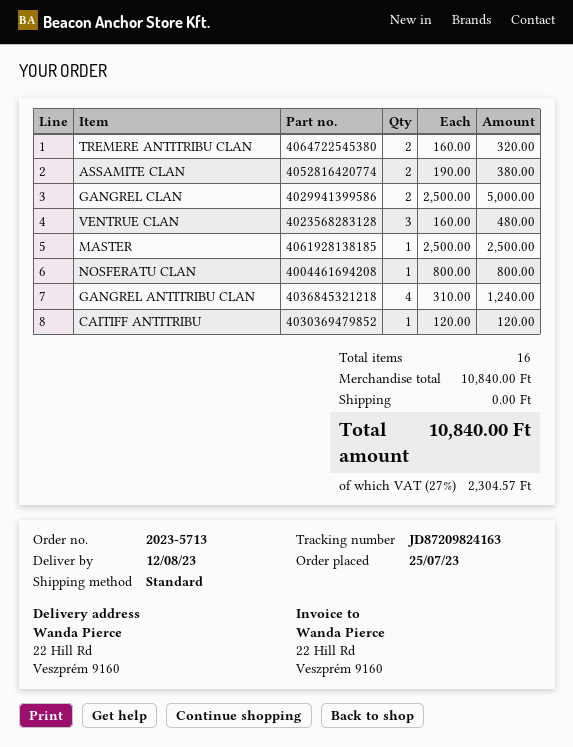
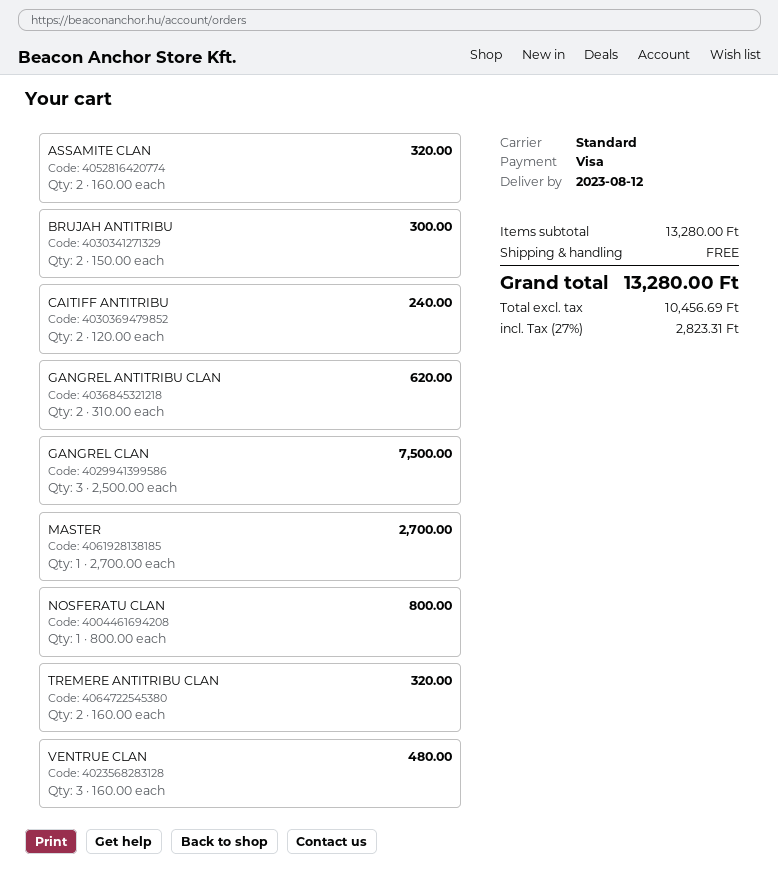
ASSAMITE CLAN: 2 x 190.00 = 380.00 -> 2 x 160.00 = 320.00
GANGREL CLAN: 2 x 2500.00 = 5000.00 -> 3 x 2500.00 = 7500.00
MASTER: 1 x 2500.00 = 2500.00 -> 1 x 2700.00 = 2700.00
GANGREL ANTITRIBU CLAN: 4 x 310.00 = 1240.00 -> 2 x 310.00 = 620.00
CAITIFF ANTITRIBU: 1 x 120.00 = 120.00 -> 2 x 120.00 = 240.00
BRUJAH ANTITRIBU: none -> 2 x 150.00 = 300.00
subtotal: 10840.00 -> 13280.00
tax: 27% = 2304.57 -> 27% = 2823.31
total: 10840.00 -> 13280.00

